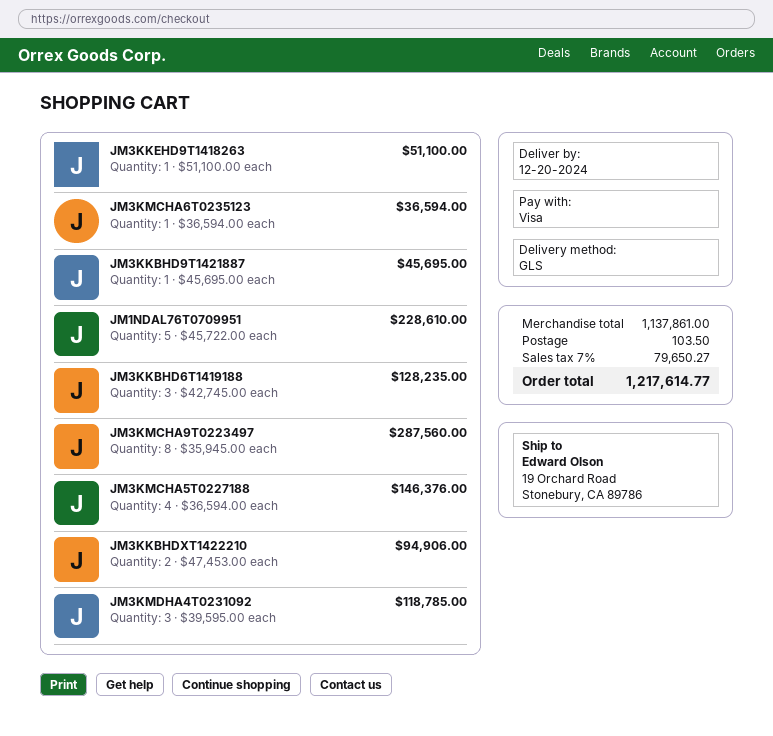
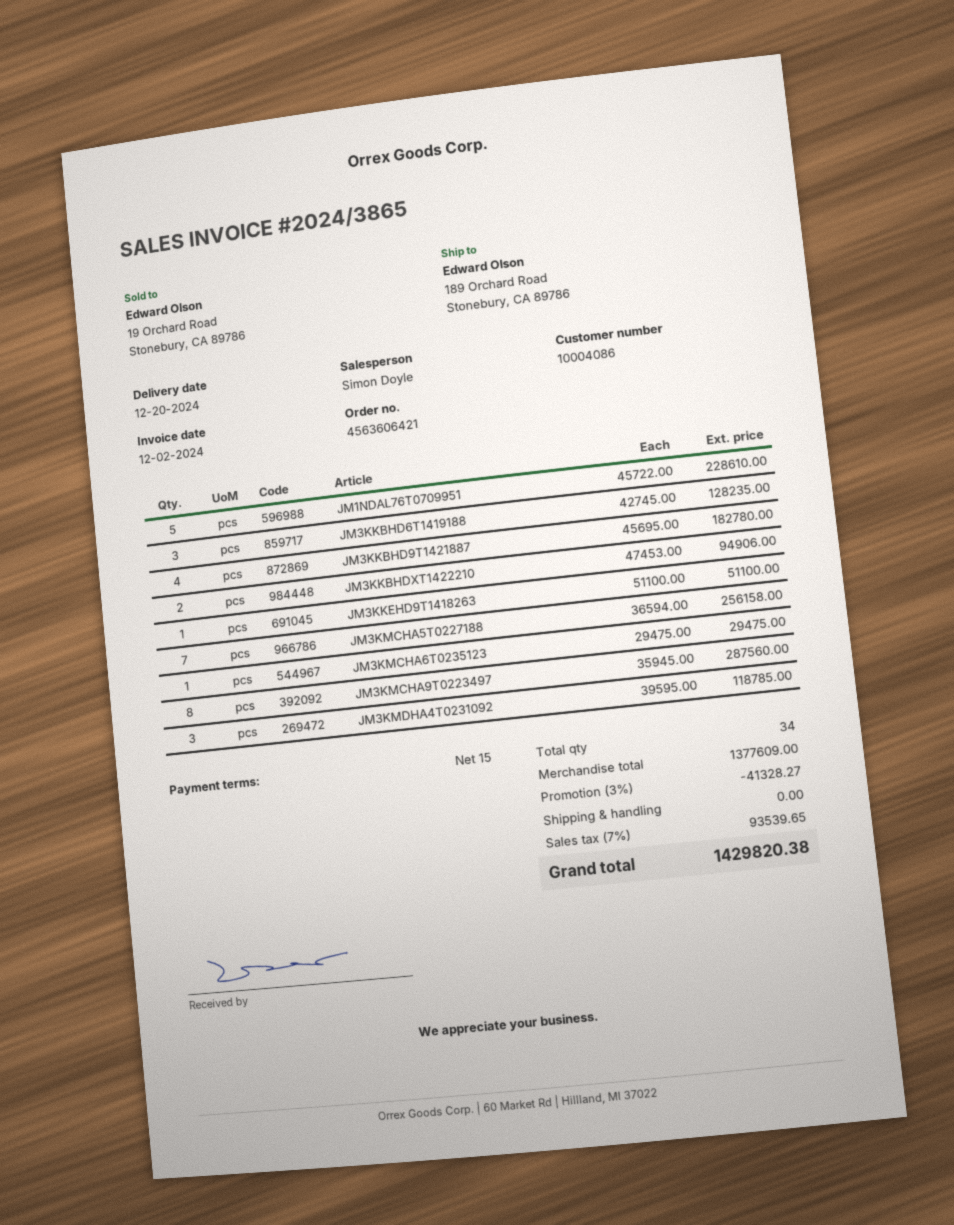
ship to: 19 Orchard Road, Stonebury, CA 89786 -> 189 Orchard Road, Stonebury, CA 89786
JM3KMCHA6T0235123: 1 x 36594.00 = 36594.00 -> 1 x 29475.00 = 29475.00
JM3KKBHD9T1421887: 1 x 45695.00 = 45695.00 -> 4 x 45695.00 = 182780.00
JM3KMCHA5T0227188: 4 x 36594.00 = 146376.00 -> 7 x 36594.00 = 256158.00
subtotal: 1137861.00 -> 1377609.00
discount: none -> 3% = 41328.27
shipping: 103.50 -> 0.00
tax: 7% = 79650.27 -> 7% = 93539.65
total: 1217614.77 -> 1429820.38

